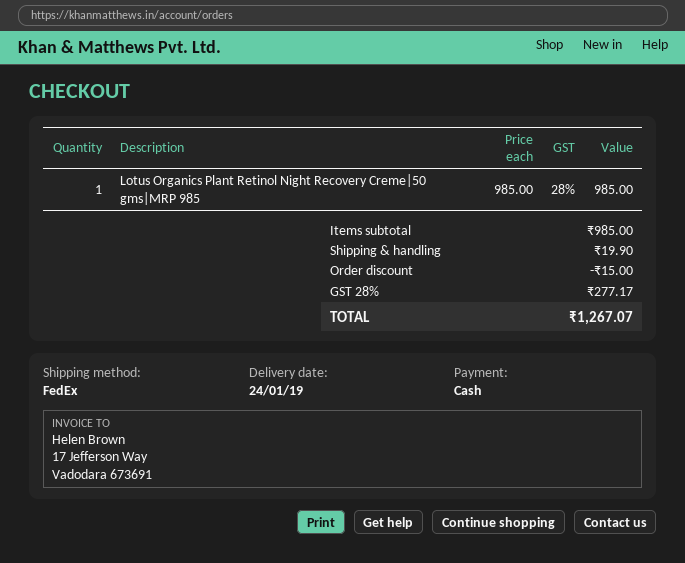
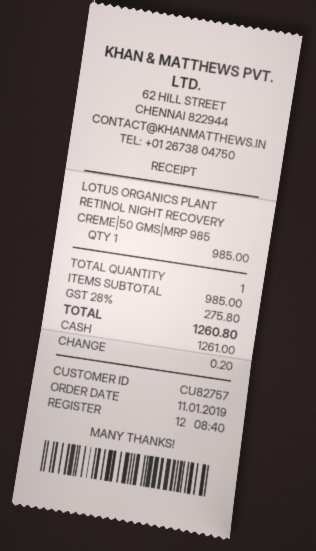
discount: 15.00 -> none
shipping: 19.90 -> none
tax: 28% = 277.17 -> 28% = 275.80
total: 1267.07 -> 1260.80

